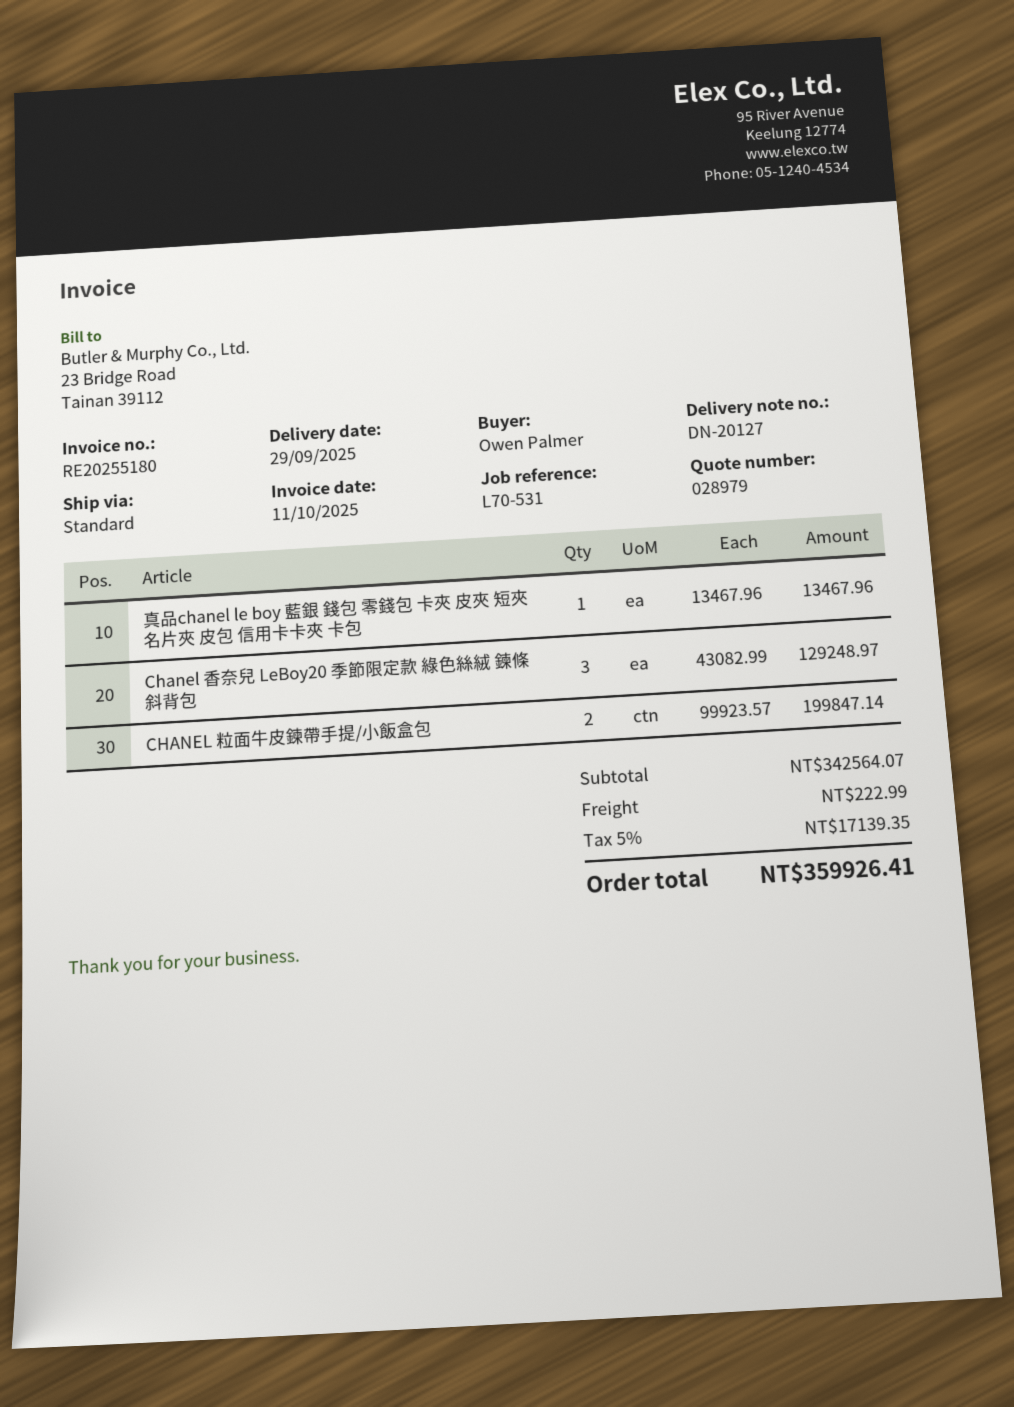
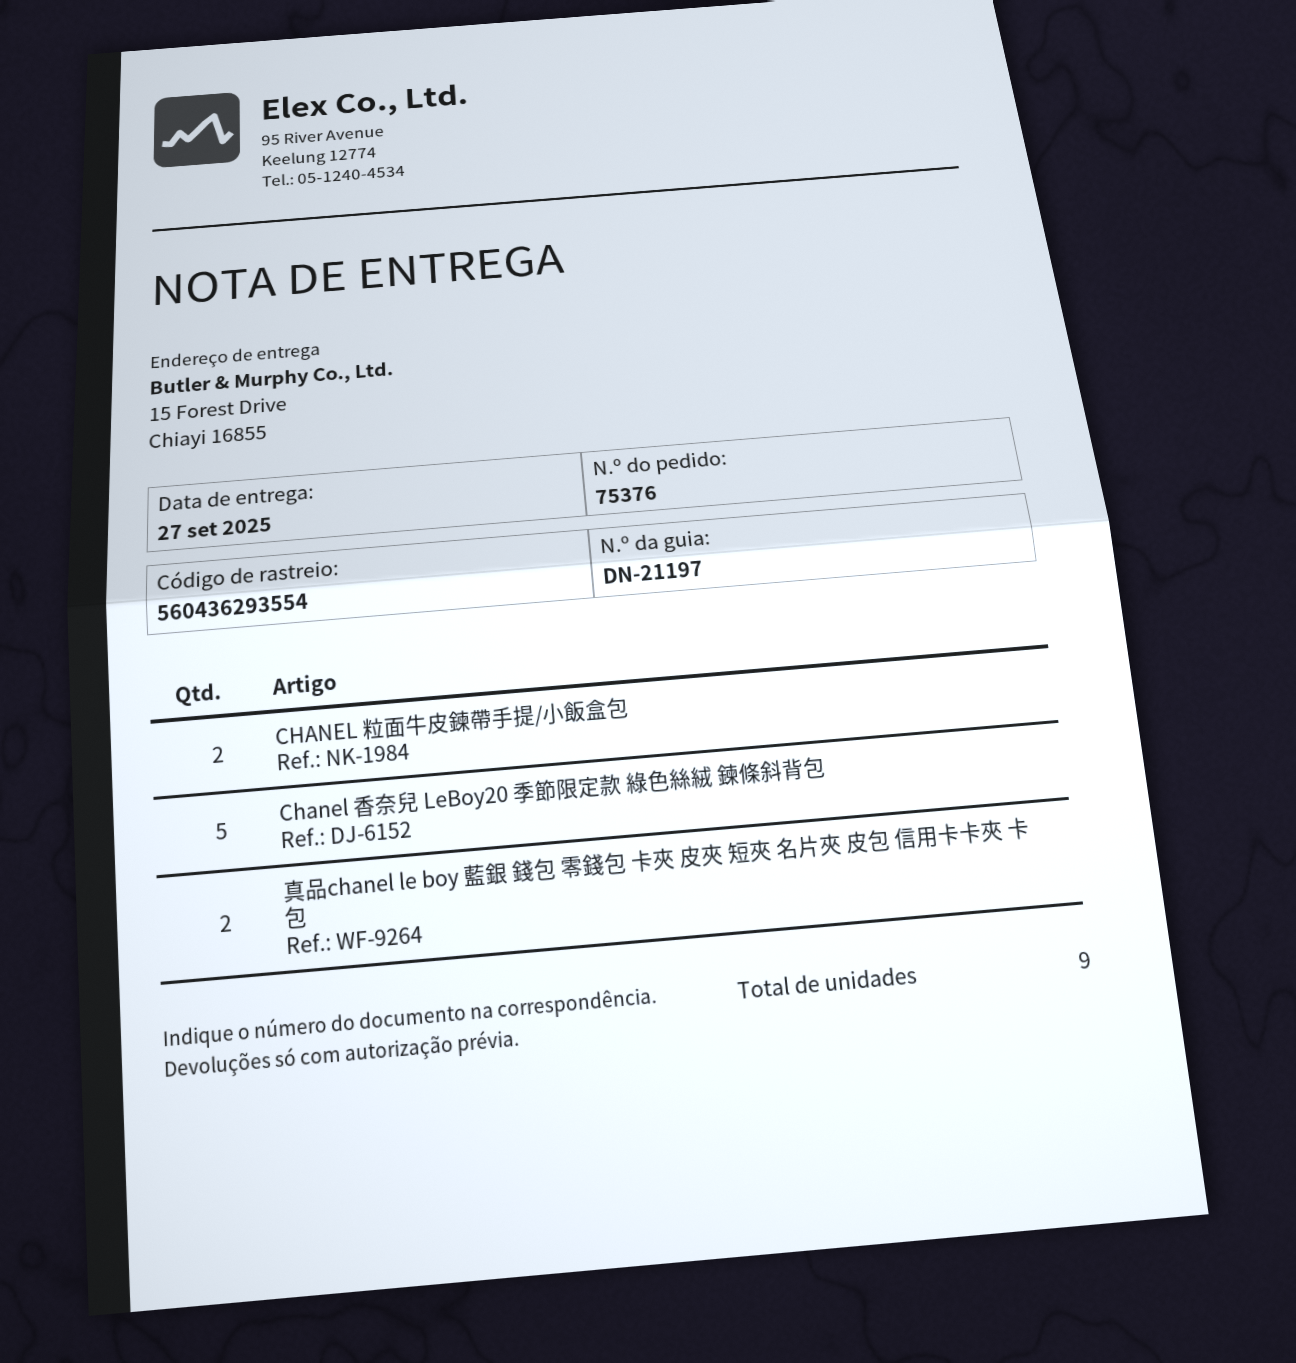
delivery note number: DN-20127 -> DN-21197
delivery date: 2025-09-29 -> 2025-09-27
真品chanel le boy 藍銀 錢包 零錢包 卡夾 皮夾 短夾 名片夾 皮包 信用卡卡夾 卡包: 1 -> 2
Chanel 香奈兒 LeBoy20 季節限定款 綠色絲絨 鍊條斜背包: 3 -> 5

